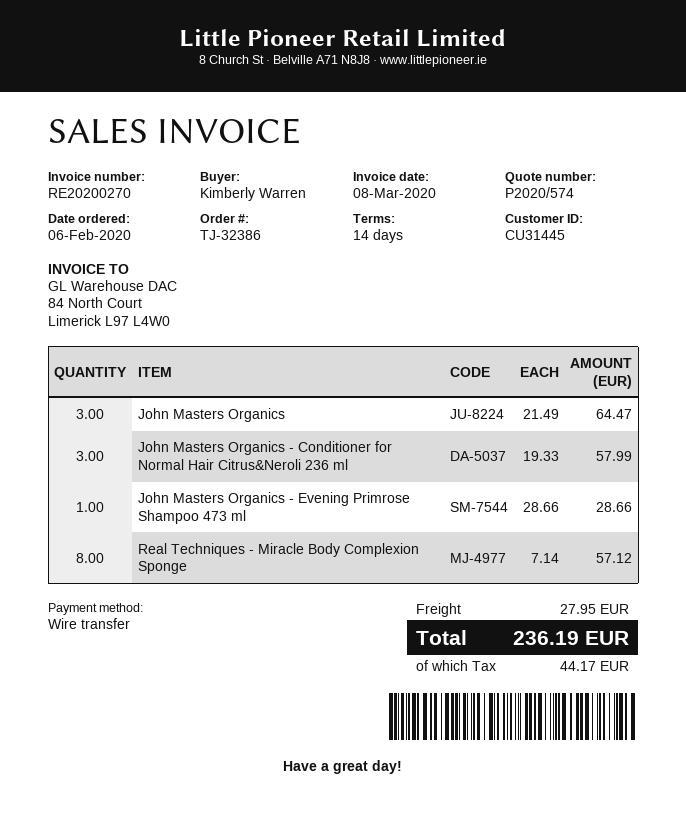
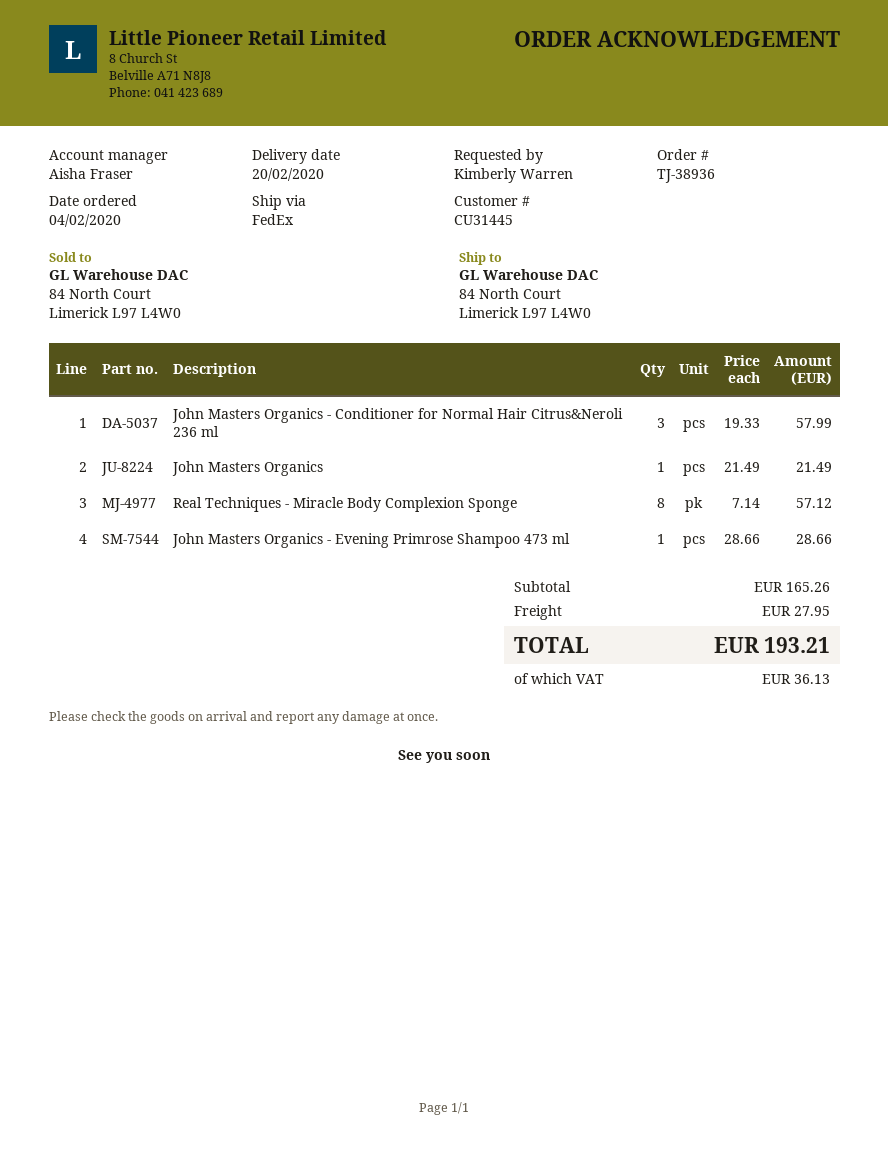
order number: TJ-32386 -> TJ-38936
order date: 2020-02-06 -> 2020-02-04
John Masters Organics: 3 x 21.49 = 64.47 -> 1 x 21.49 = 21.49
tax: 44.17 -> 36.13
total: 236.19 -> 193.21

